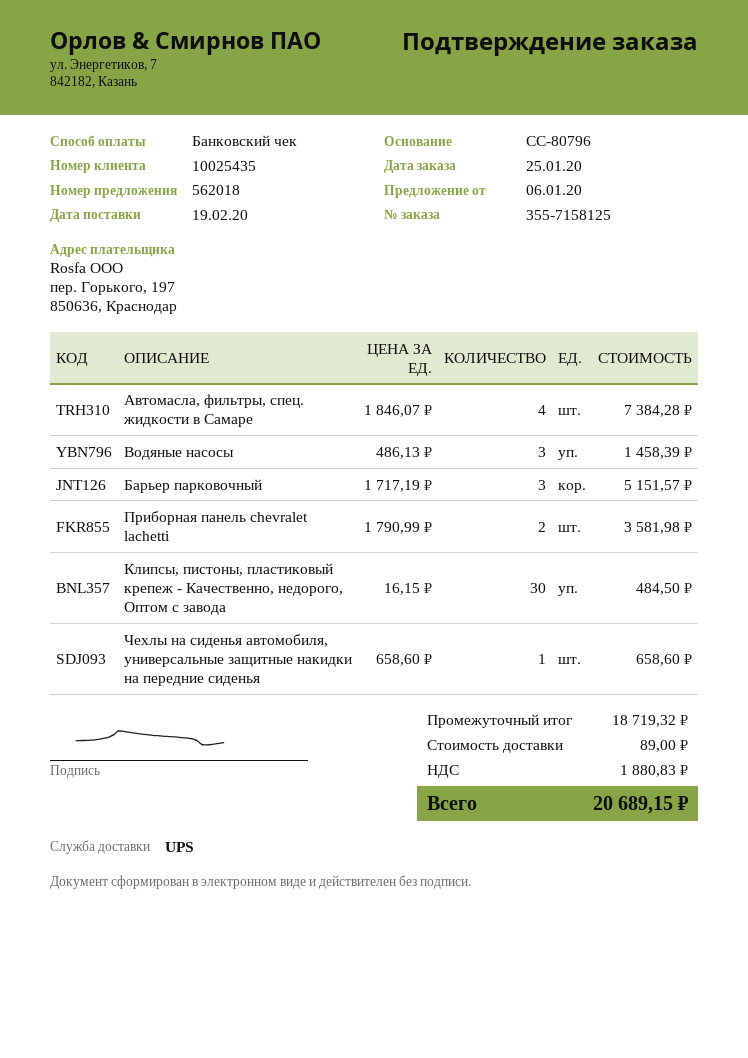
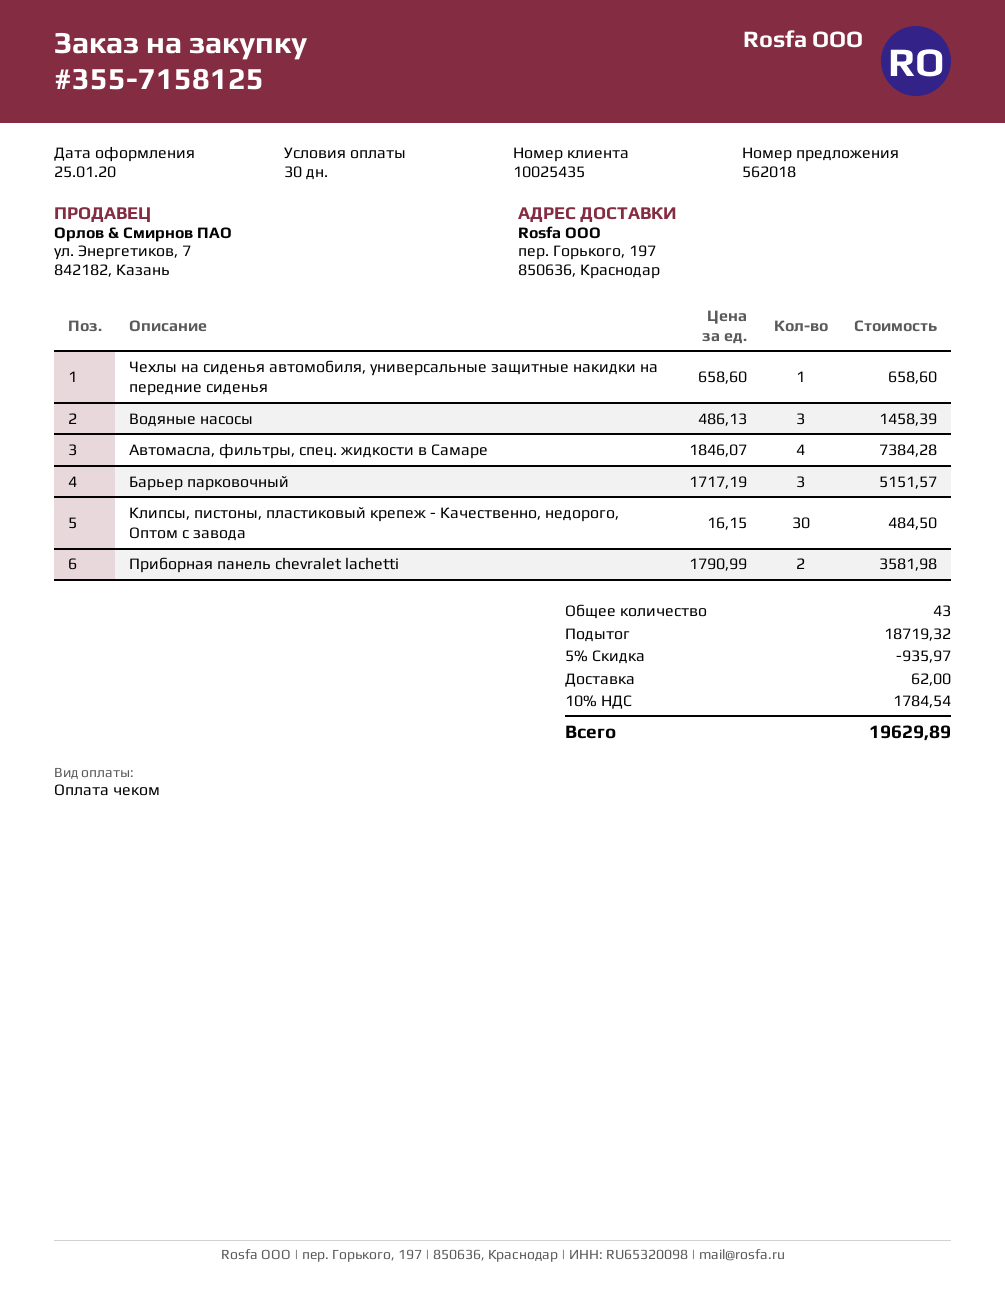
discount: none -> 5% = 935.97
shipping: 89.00 -> 62.00
tax: 1880.83 -> 1784.54
total: 20689.15 -> 19629.89

